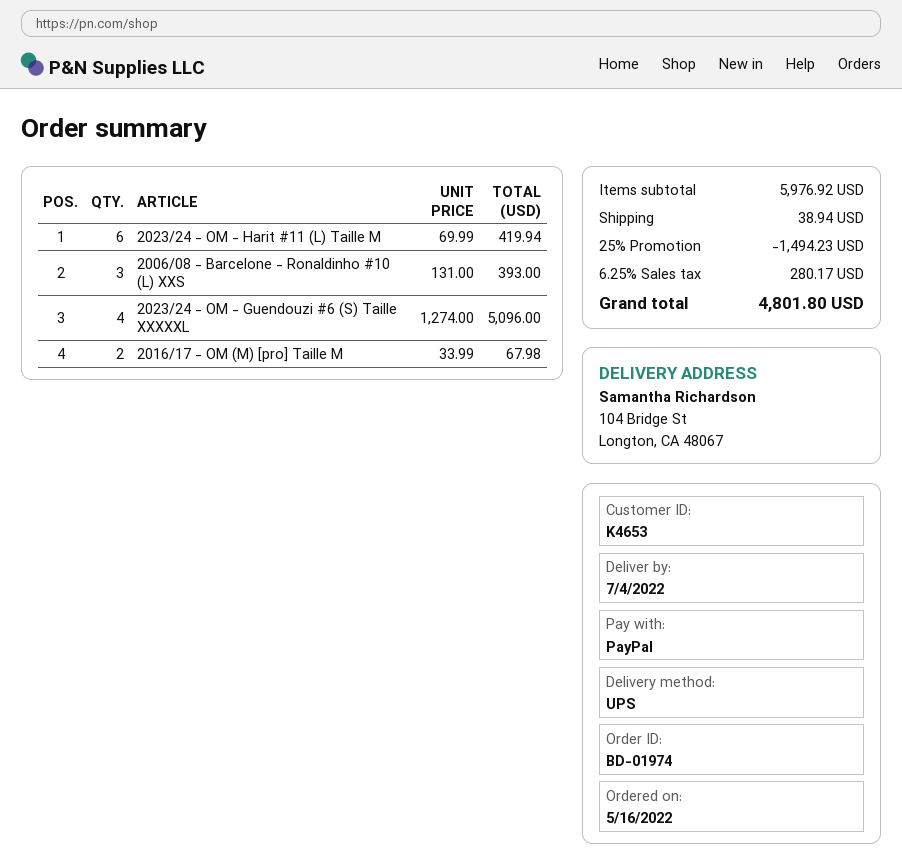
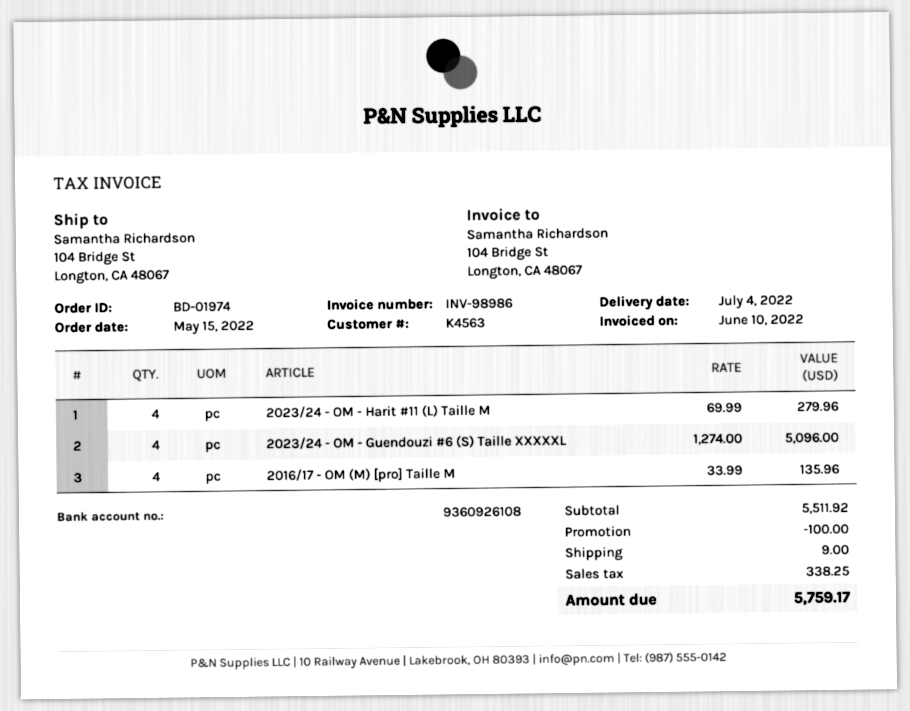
order date: 2022-05-16 -> 2022-05-15
customer number: K4653 -> K4563
2023/24 - OM - Harit #11 (L) Taille M: 6 x 69.99 = 419.94 -> 4 x 69.99 = 279.96
2006/08 - Barcelone - Ronaldinho #10 (L) XXS: 3 x 131.00 = 393.00 -> none
2016/17 - OM (M) [pro] Taille M: 2 x 33.99 = 67.98 -> 4 x 33.99 = 135.96
subtotal: 5976.92 -> 5511.92
discount: 1494.23 -> 100.00
shipping: 38.94 -> 9.00
tax: 280.17 -> 338.25
total: 4801.80 -> 5759.17

